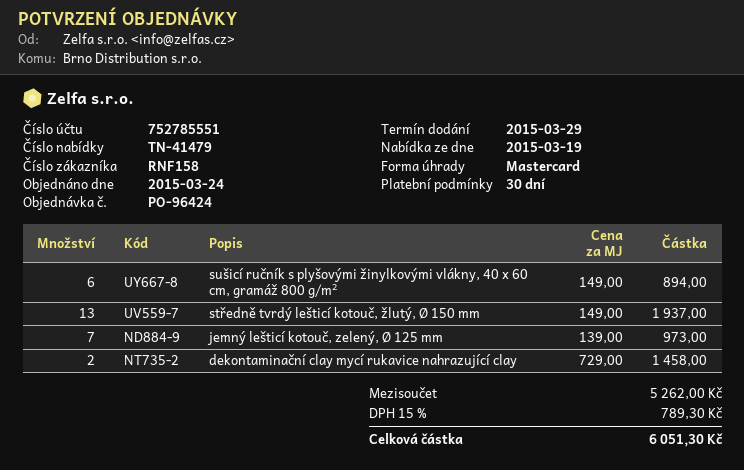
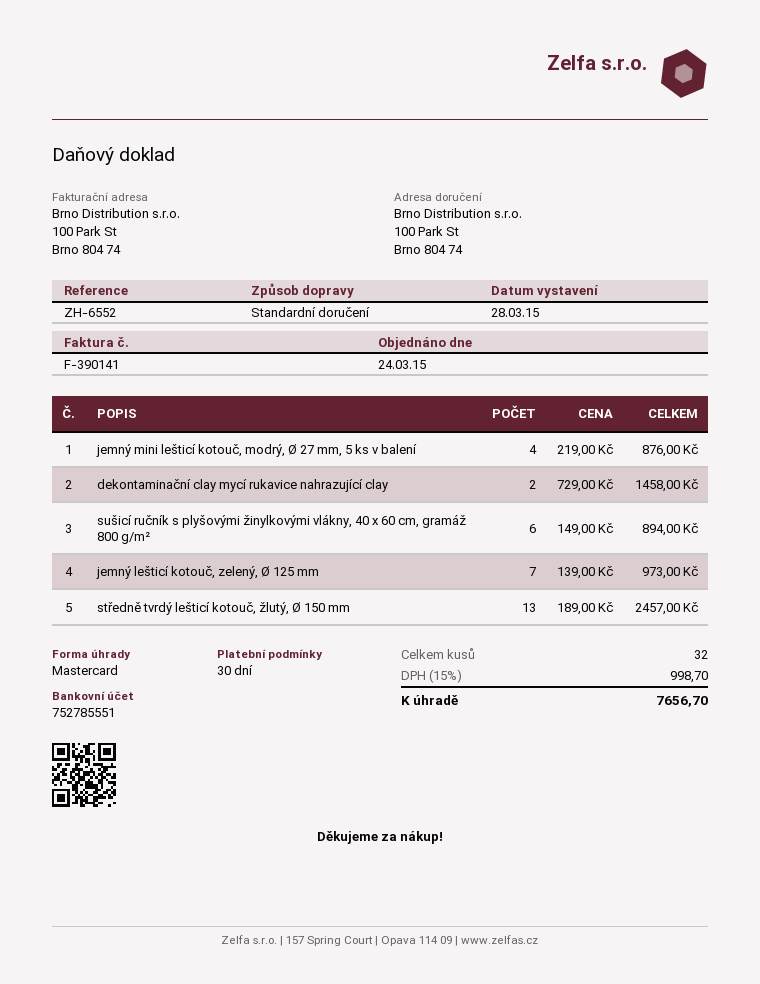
středně tvrdý lešticí kotouč, žlutý, Ø 150 mm: 13 x 149.00 = 1937.00 -> 13 x 189.00 = 2457.00
jemný mini lešticí kotouč, modrý, Ø 27 mm, 5 ks v balení: none -> 4 x 219.00 = 876.00
tax: 15% = 789.30 -> 15% = 998.70
total: 6051.30 -> 7656.70

